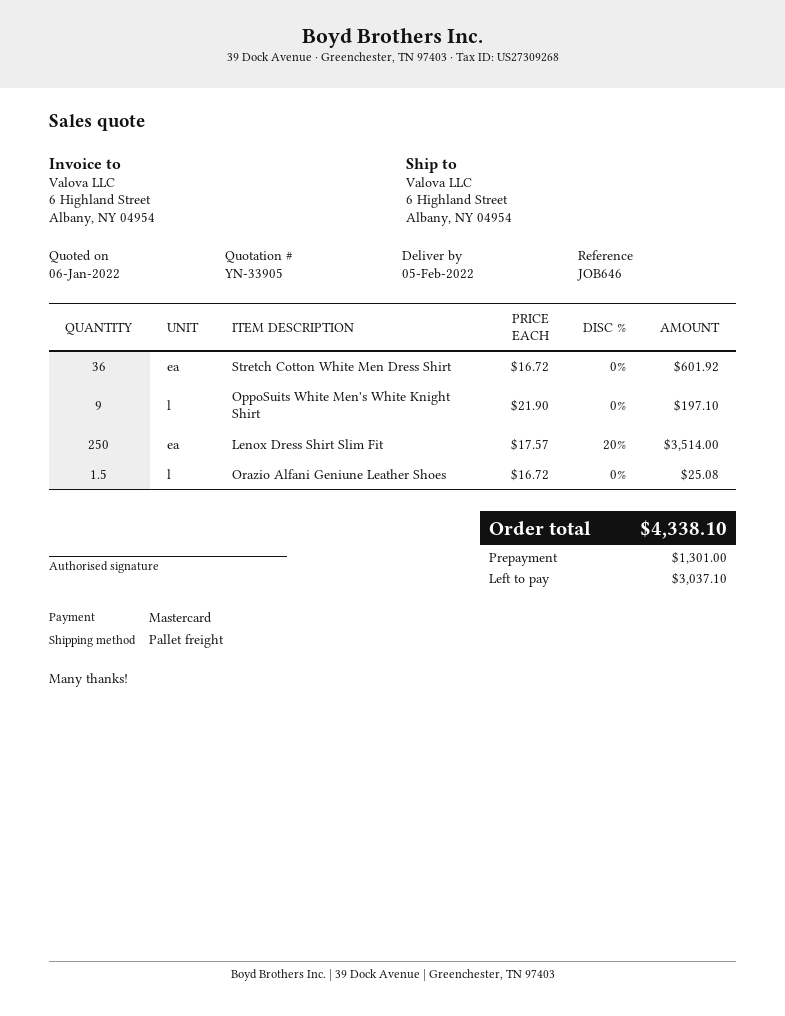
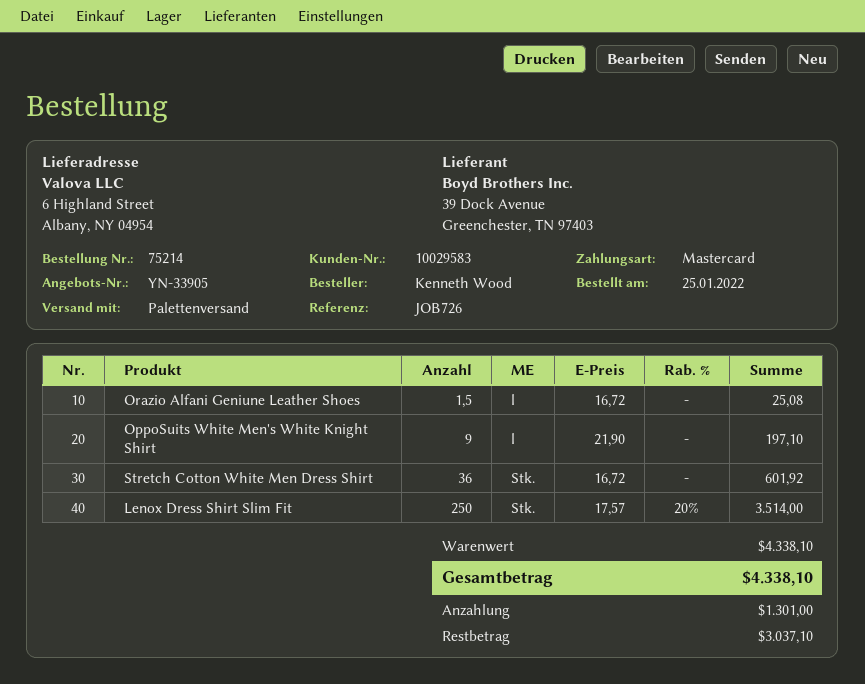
reference: JOB646 -> JOB726

